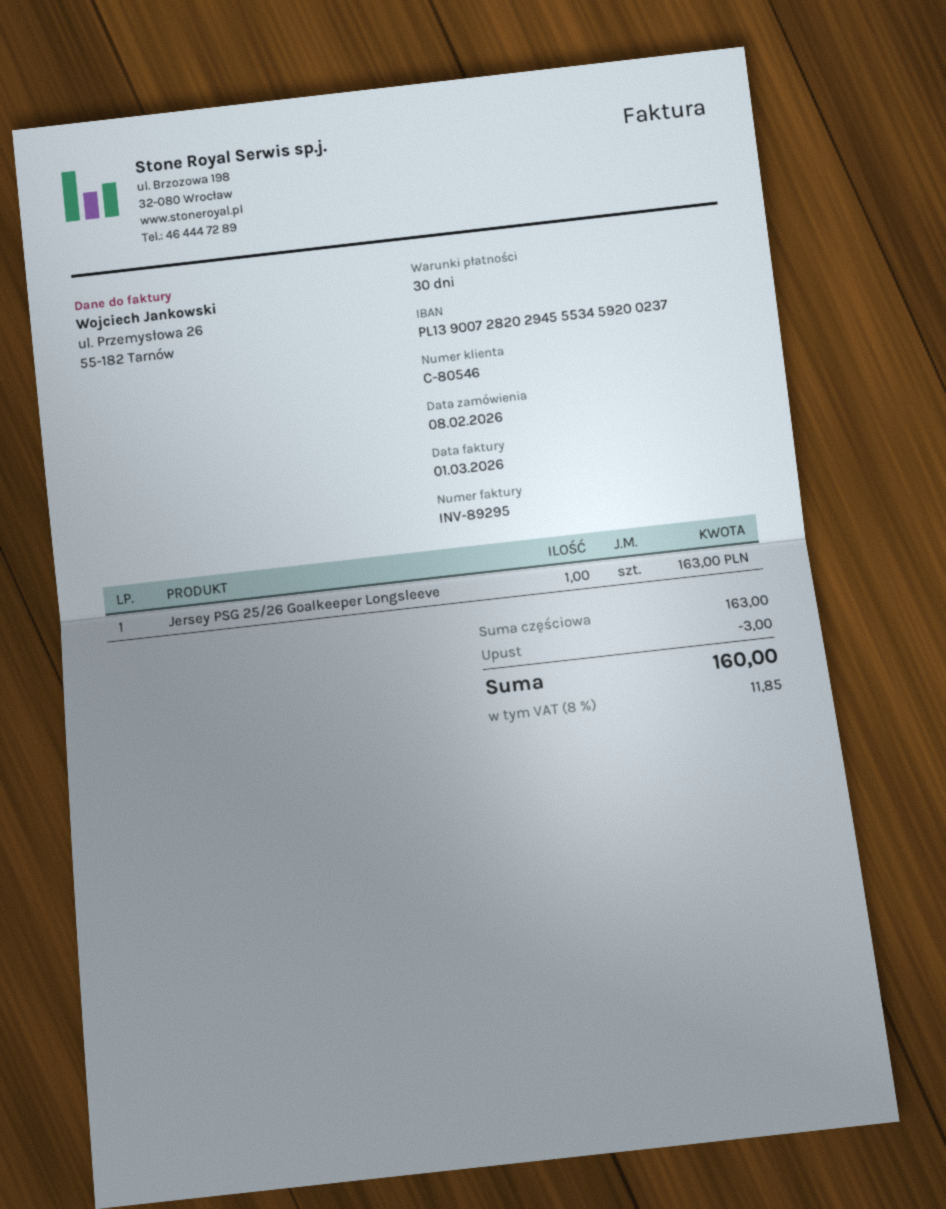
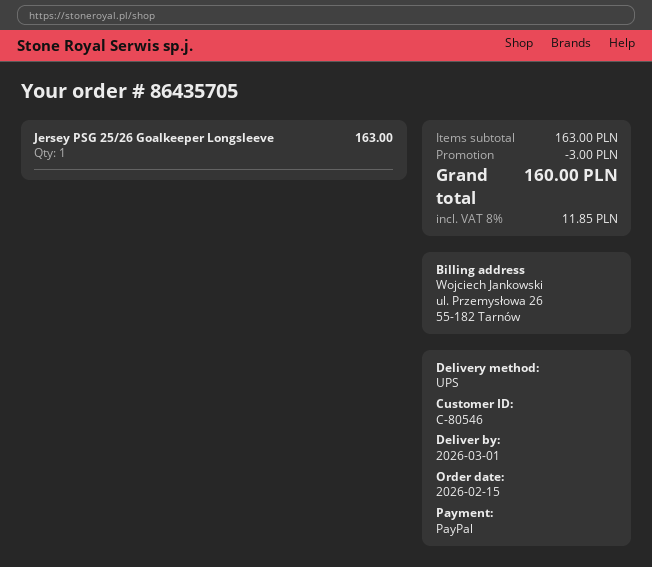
order date: 2026-02-08 -> 2026-02-15

